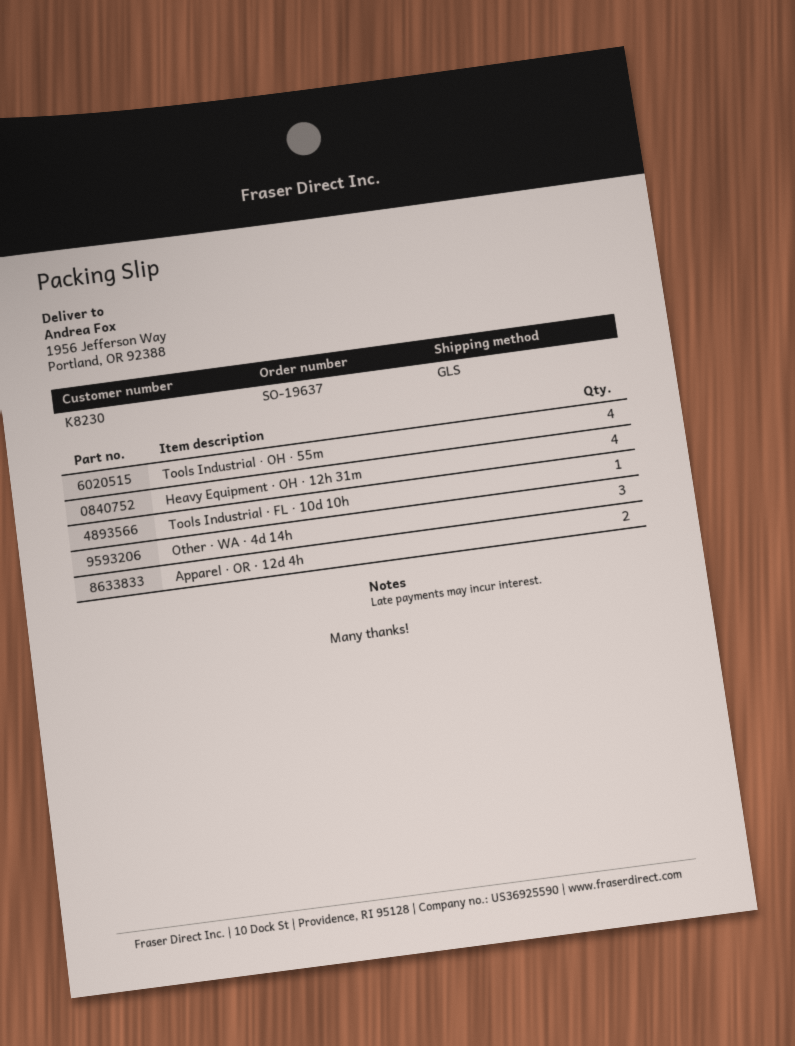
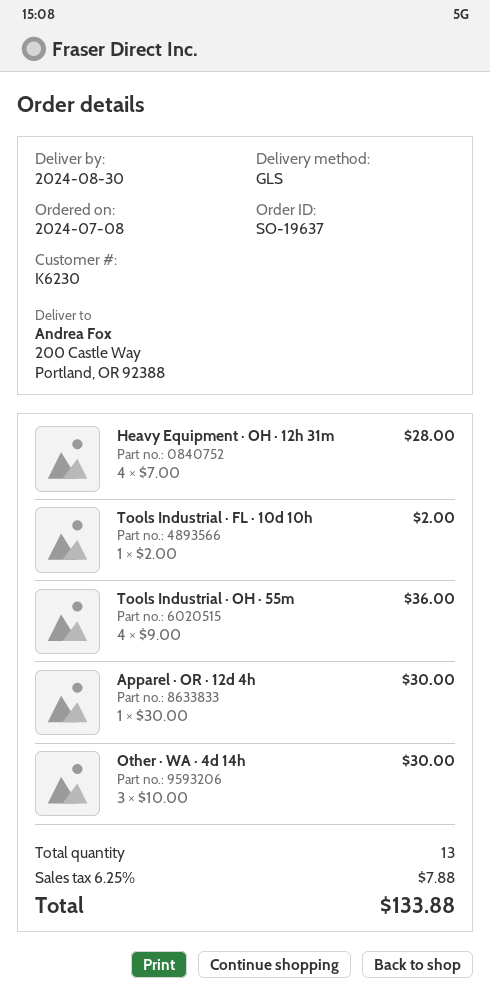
customer number: K8230 -> K6230
ship to: 1956 Jefferson Way, Portland, OR 92388 -> 200 Castle Way, Portland, OR 92388
Apparel · OR · 12d 4h: 2 -> 1

